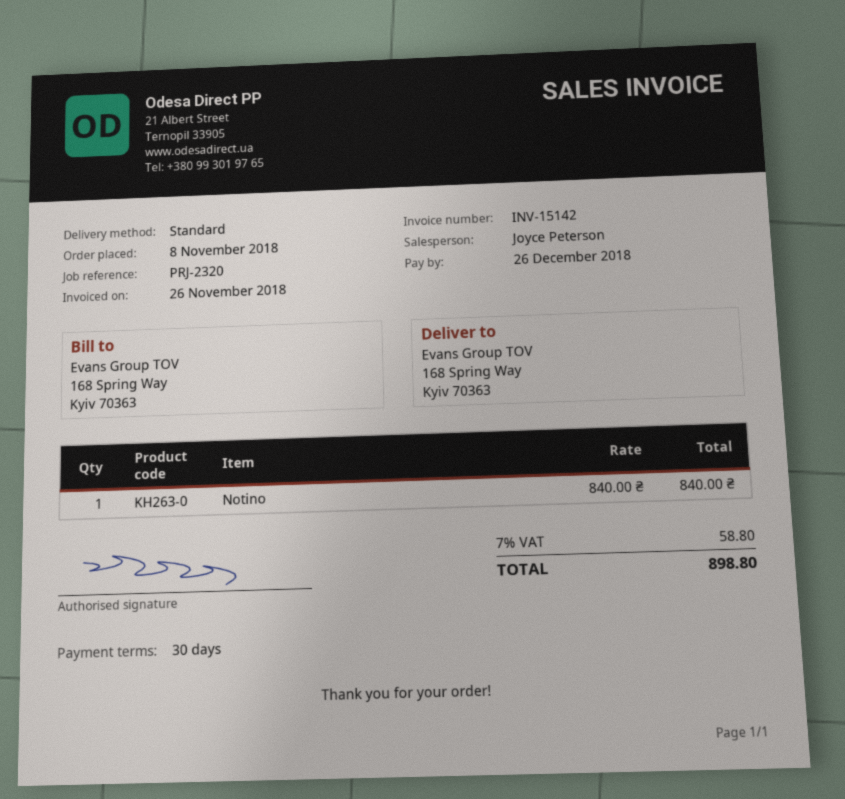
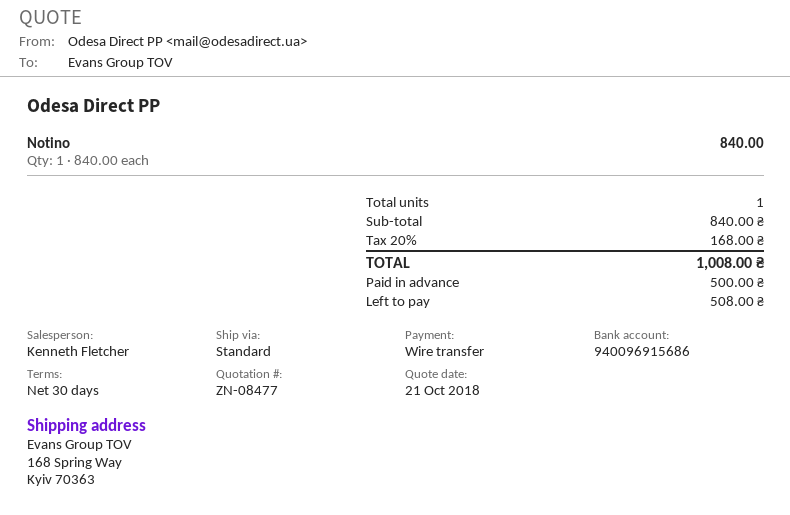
sales rep: Joyce Peterson -> Kenneth Fletcher
tax: 7% = 58.80 -> 20% = 168.00
total: 898.80 -> 1008.00

